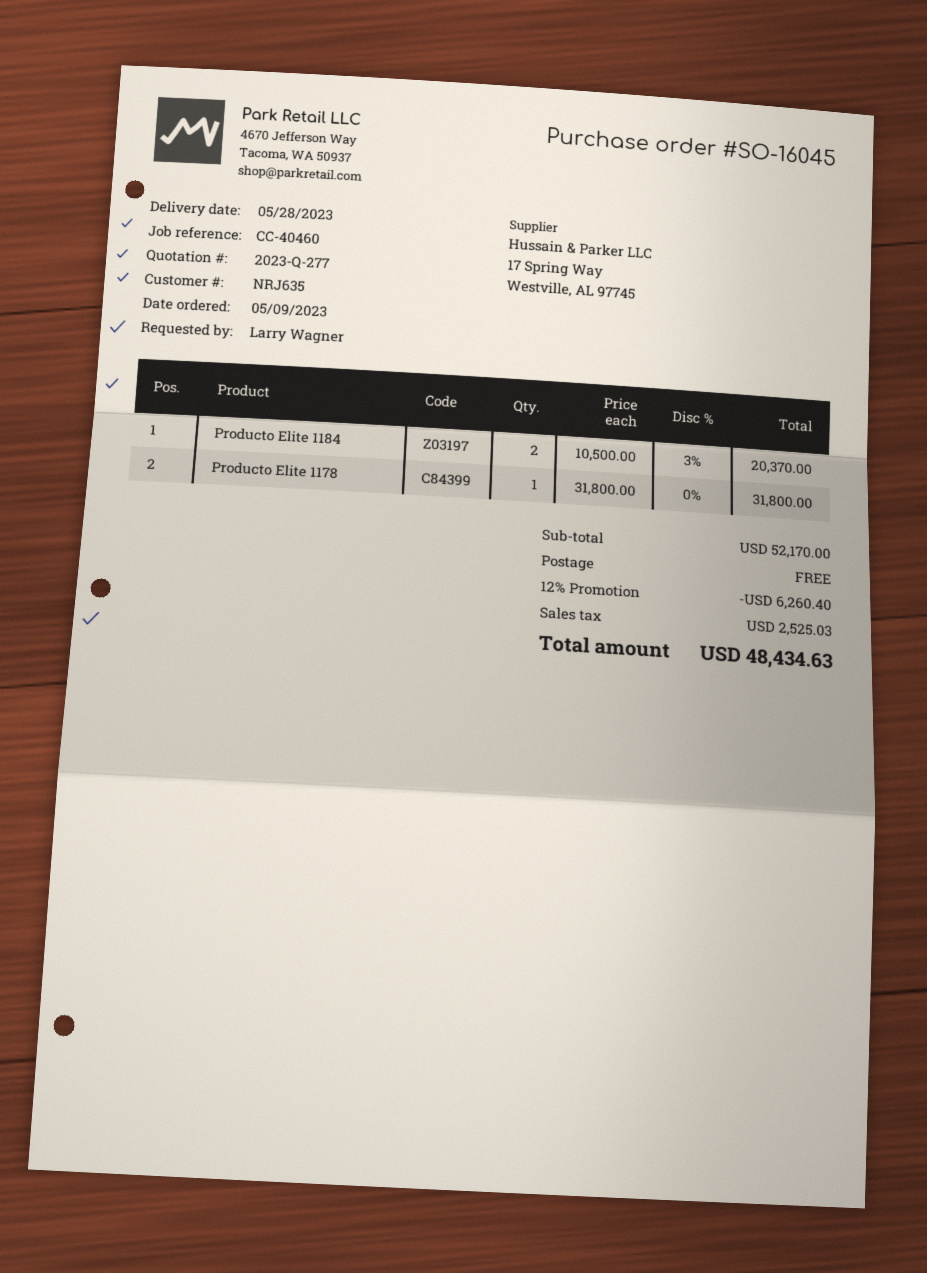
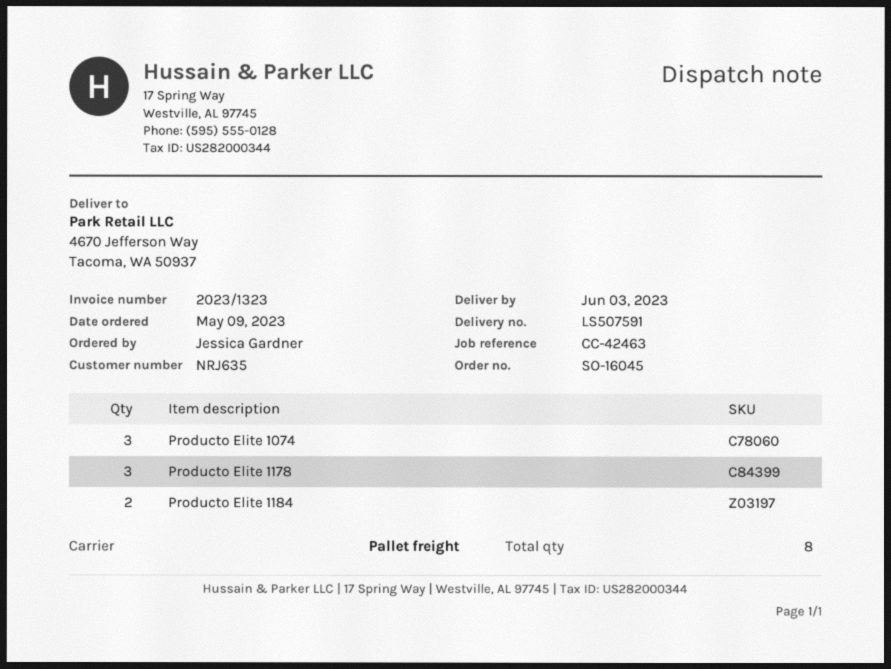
delivery date: 2023-05-28 -> 2023-06-03
reference: CC-40460 -> CC-42463
ordered by: Larry Wagner -> Jessica Gardner
Producto Elite 1178: 1 -> 3
Producto Elite 1074: none -> 3

